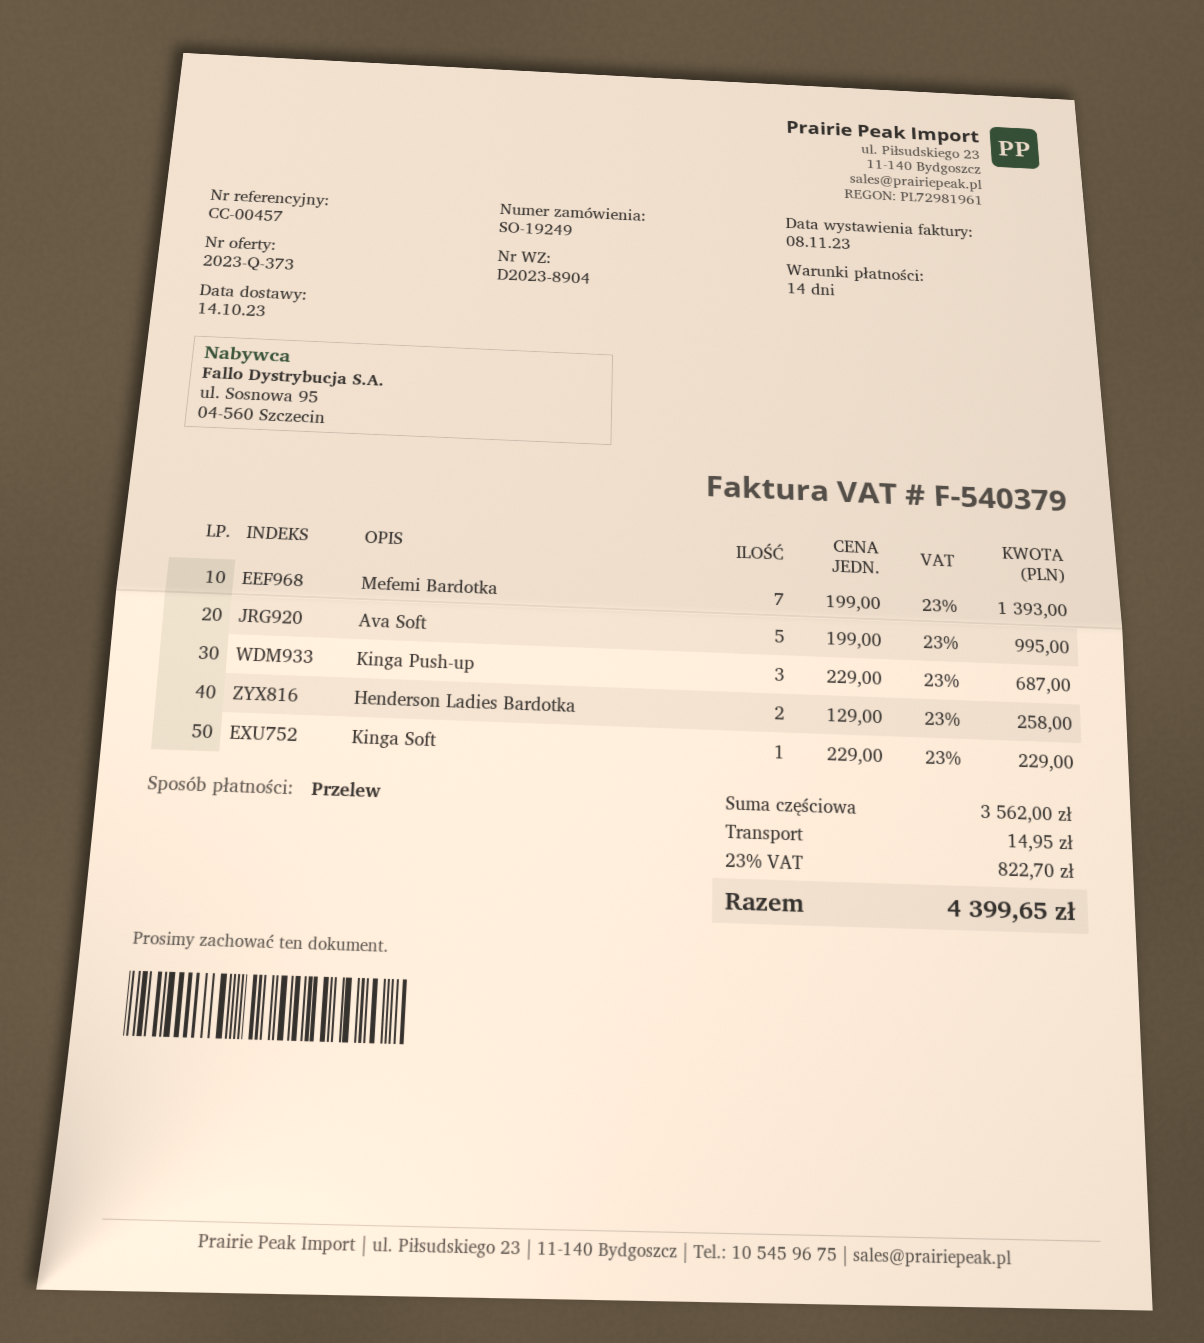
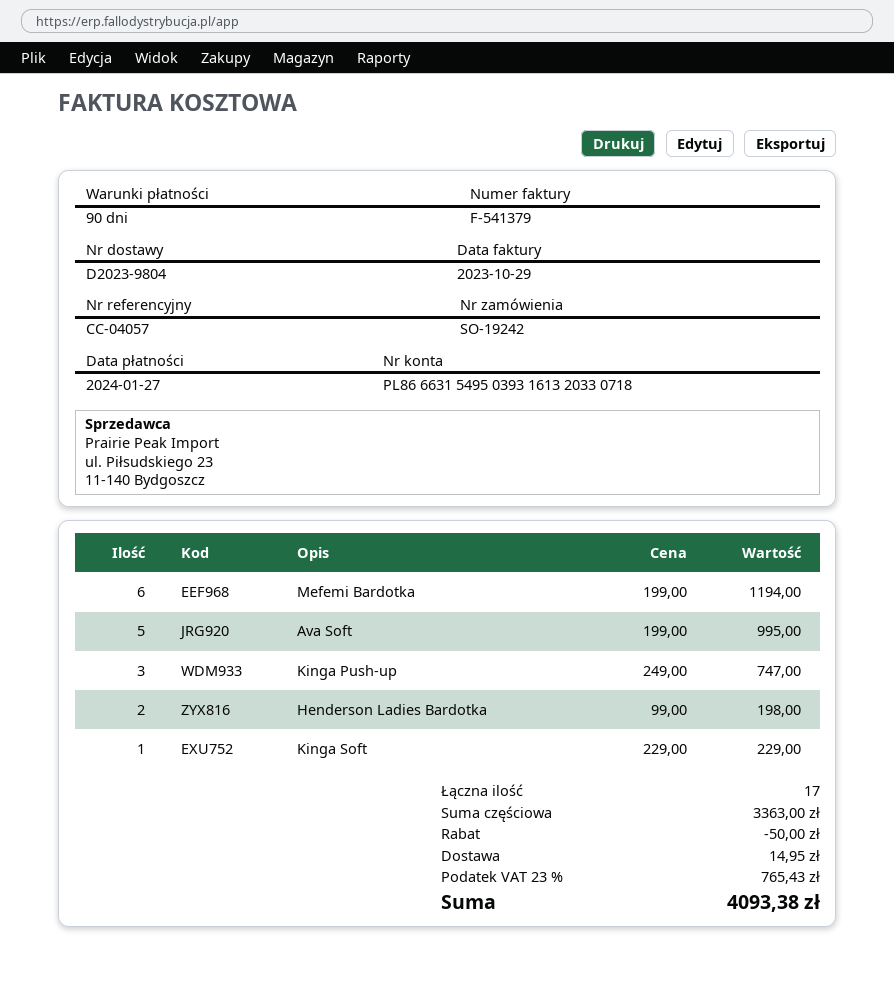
order number: SO-19249 -> SO-19242
delivery note number: D2023-8904 -> D2023-9804
invoice number: F-540379 -> F-541379
invoice date: 2023-11-08 -> 2023-10-29
payment terms: 14 days -> 90 days
reference: CC-00457 -> CC-04057
Mefemi Bardotka: 7 x 199.00 = 1393.00 -> 6 x 199.00 = 1194.00
Kinga Push-up: 3 x 229.00 = 687.00 -> 3 x 249.00 = 747.00
Henderson Ladies Bardotka: 2 x 129.00 = 258.00 -> 2 x 99.00 = 198.00
subtotal: 3562.00 -> 3363.00
discount: none -> 50.00
tax: 23% = 822.70 -> 23% = 765.43
total: 4399.65 -> 4093.38

